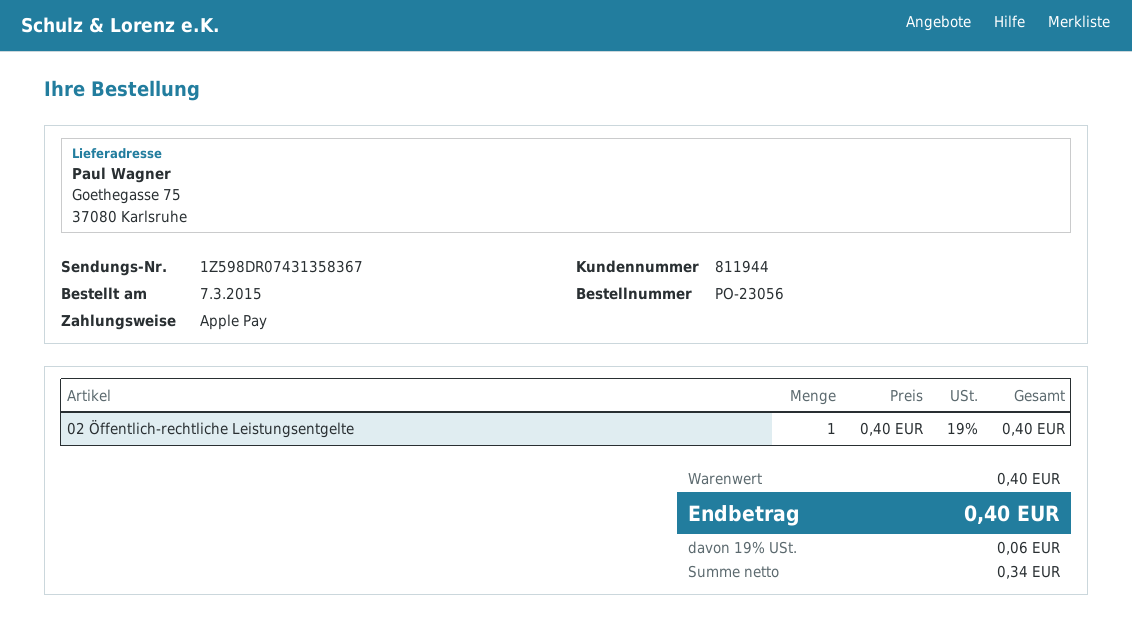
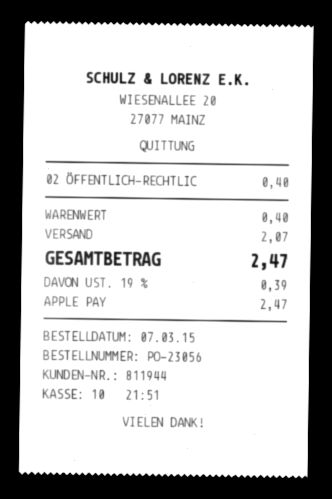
shipping: none -> 2.07
tax: 19% = 0.06 -> 19% = 0.39
total: 0.40 -> 2.47

